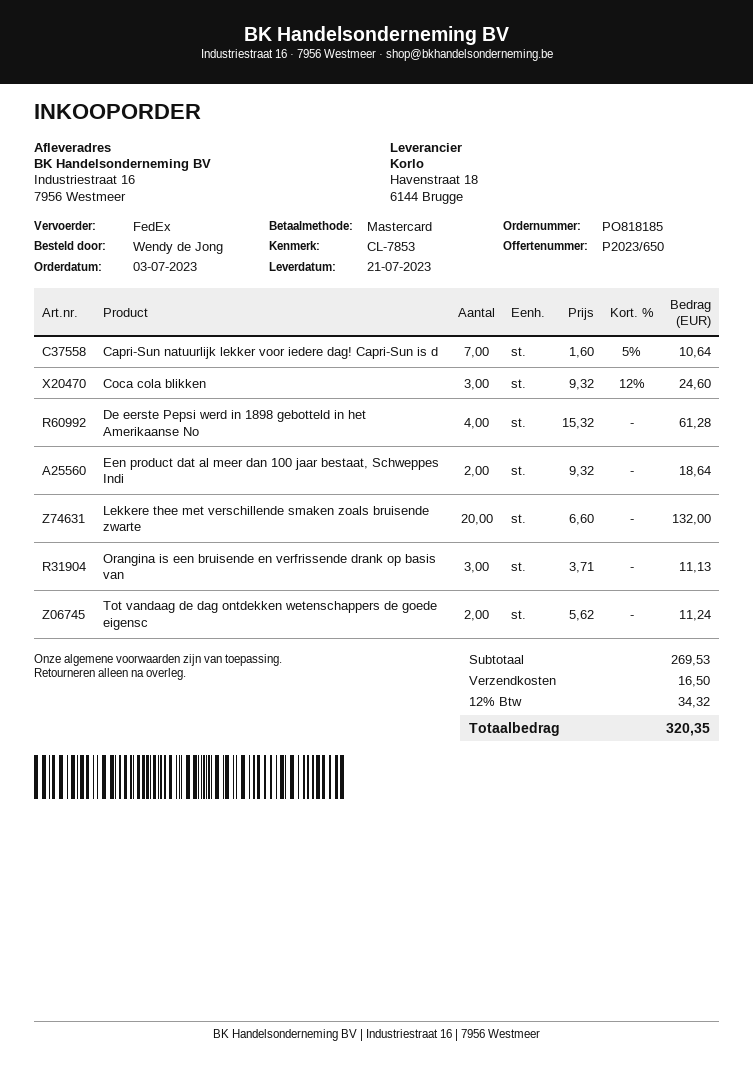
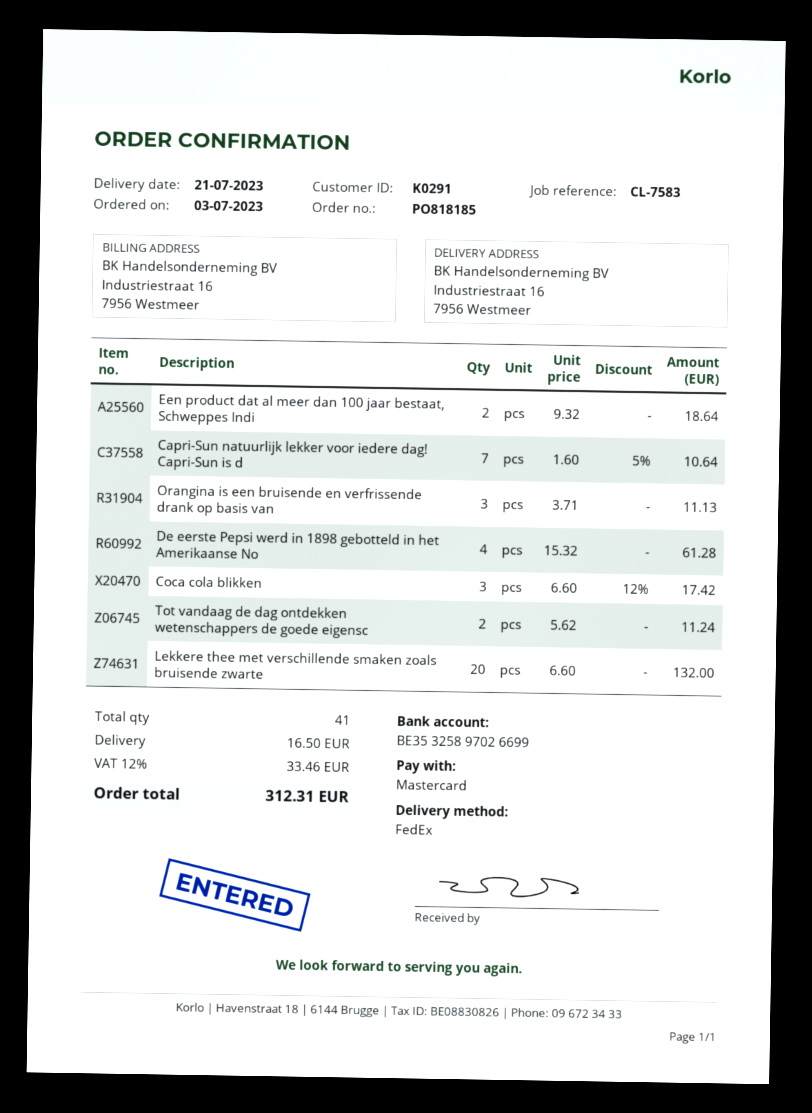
reference: CL-7853 -> CL-7583
Coca cola blikken: 3 x 9.32 - 12% = 24.60 -> 3 x 6.60 - 12% = 17.42
tax: 12% = 34.32 -> 12% = 33.46
total: 320.35 -> 312.31

